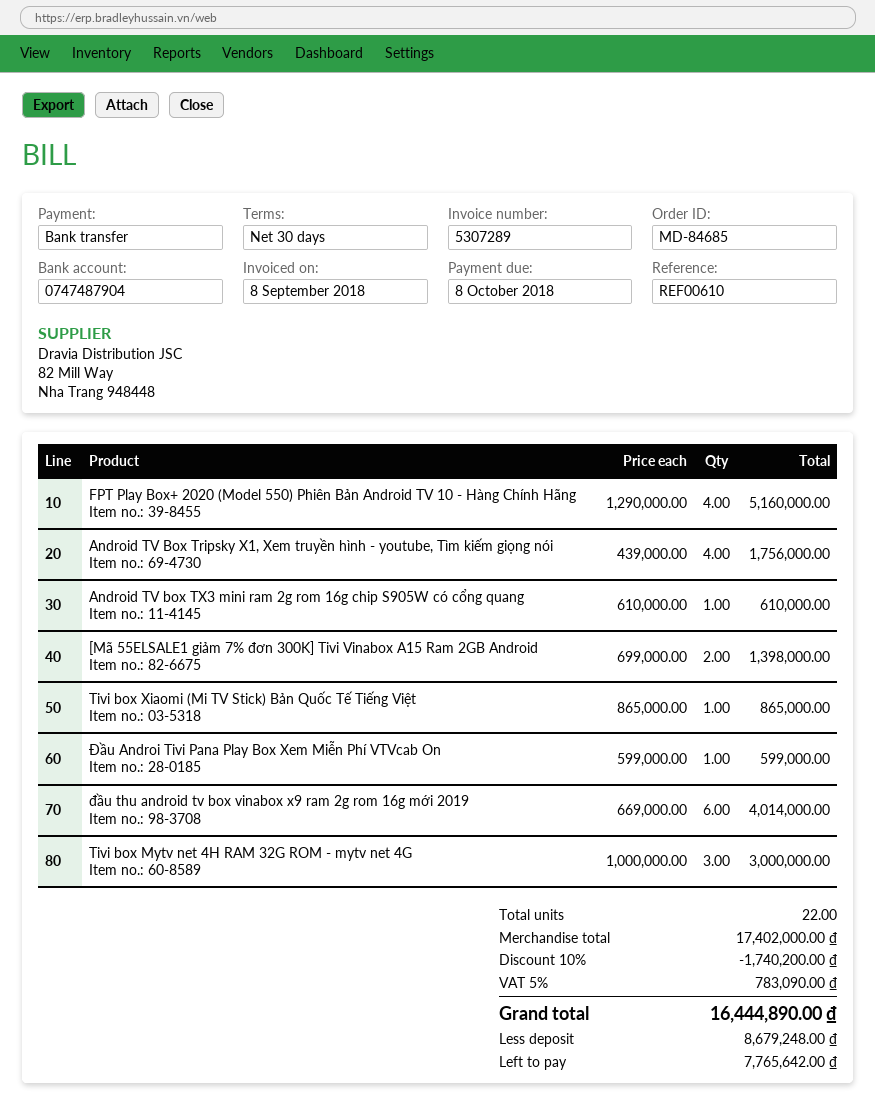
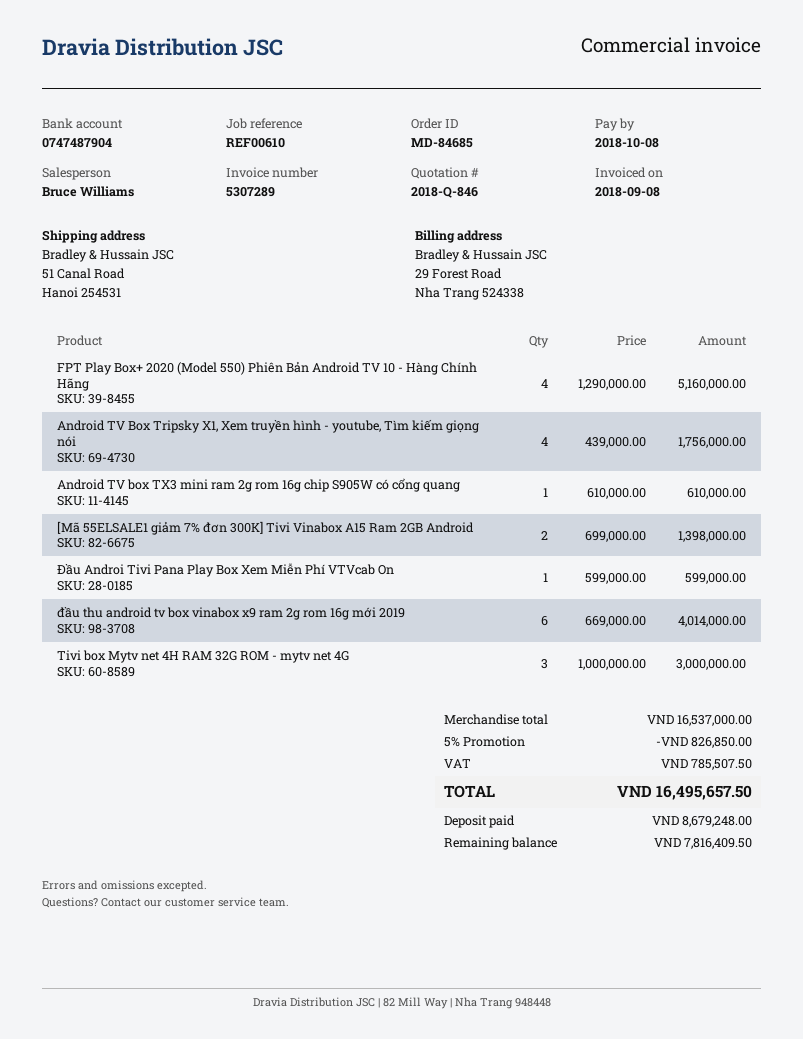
Tivi box Xiaomi (Mi TV Stick) Bản Quốc Tế Tiếng Việt: 1 x 865000.00 = 865000.00 -> none
subtotal: 17402000.00 -> 16537000.00
discount: 10% = 1740200.00 -> 5% = 826850.00
tax: 783090.00 -> 785507.50
total: 16444890.00 -> 16495657.50
balance: 7765642.00 -> 7816409.50

